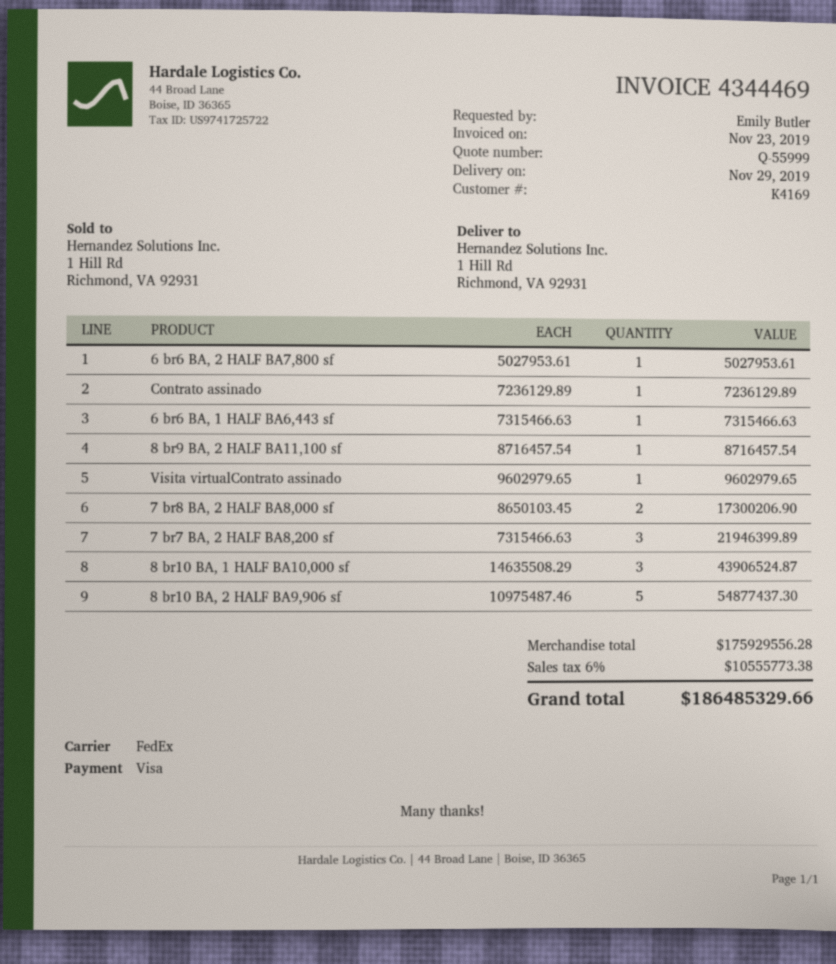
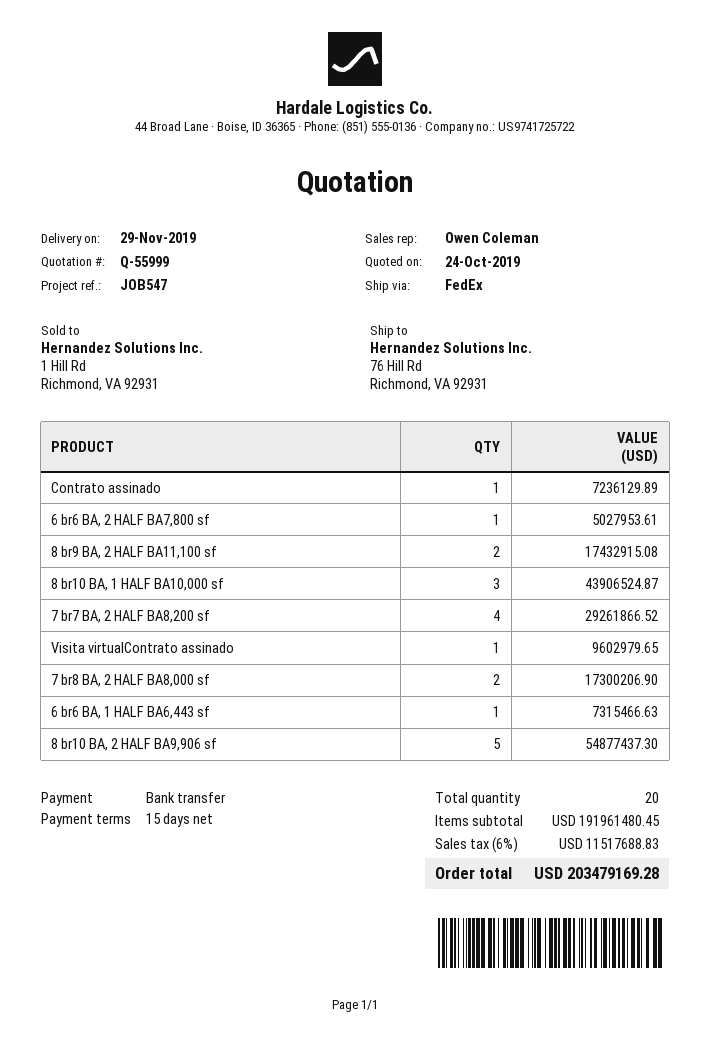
payment method: Visa -> bank transfer
ship to: 1 Hill Rd, Richmond, VA 92931 -> 76 Hill Rd, Richmond, VA 92931
8 br9 BA, 2 HALF BA11,100 sf: 1 for 8716457.54 -> 2 for 17432915.08
7 br7 BA, 2 HALF BA8,200 sf: 3 for 21946399.89 -> 4 for 29261866.52
subtotal: 175929556.28 -> 191961480.45
tax: 6% = 10555773.38 -> 6% = 11517688.83
total: 186485329.66 -> 203479169.28

